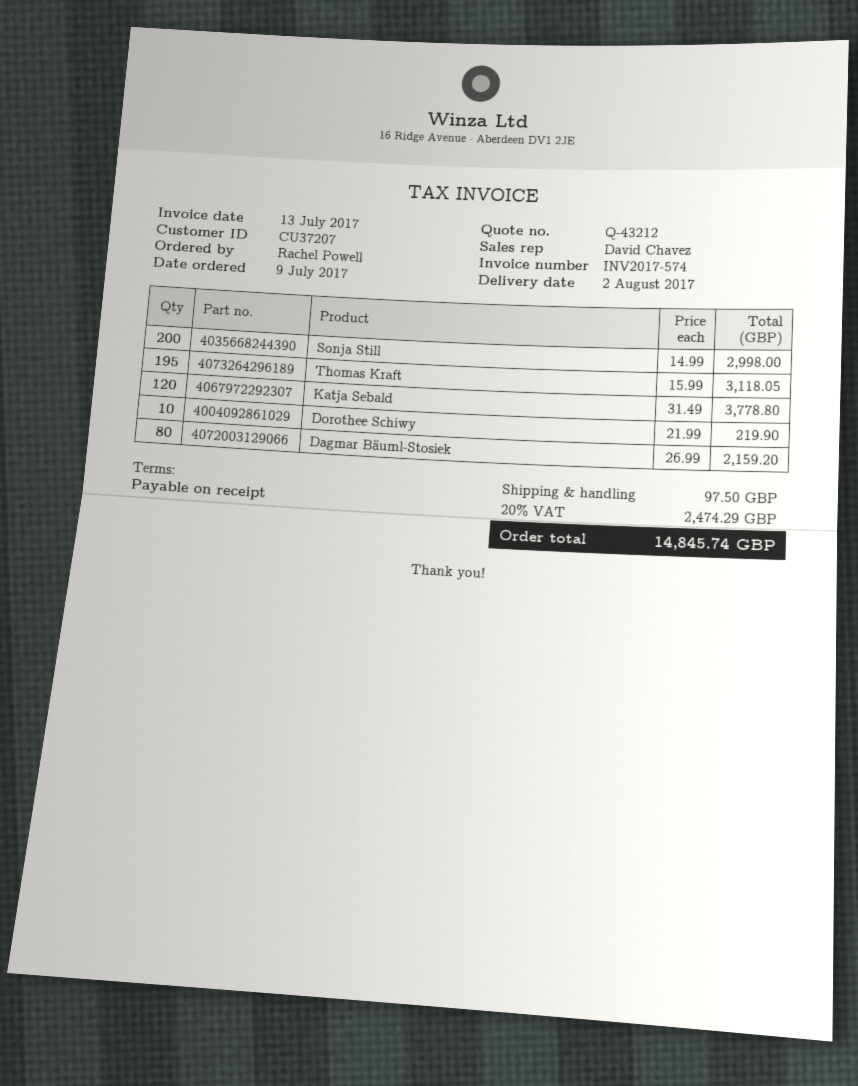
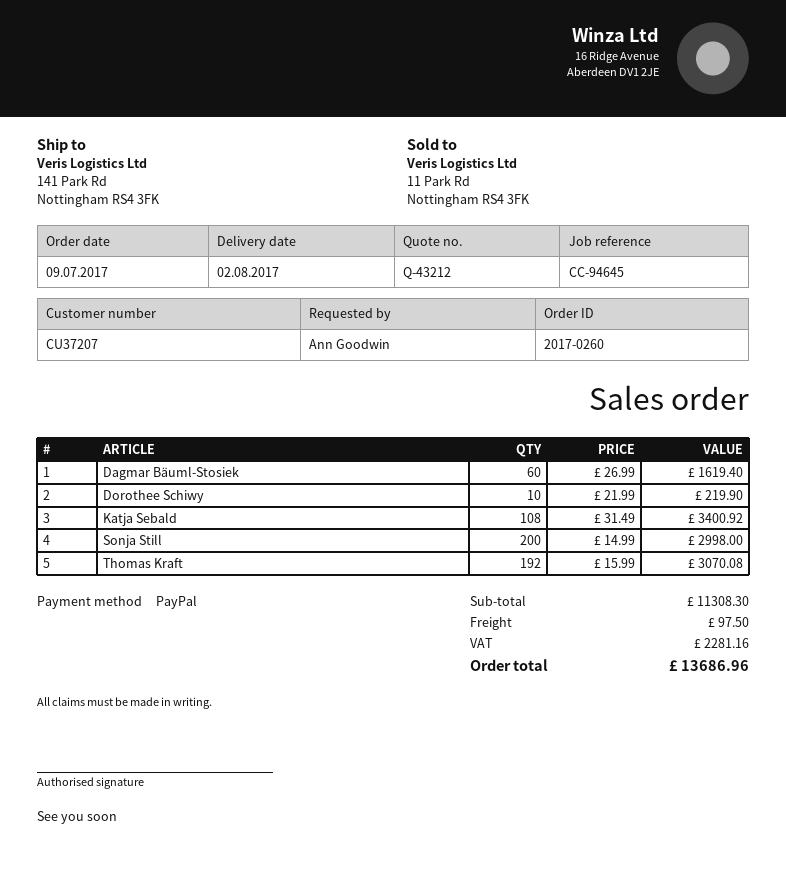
ordered by: Rachel Powell -> Ann Goodwin
Thomas Kraft: 195 x 15.99 = 3118.05 -> 192 x 15.99 = 3070.08
Katja Sebald: 120 x 31.49 = 3778.80 -> 108 x 31.49 = 3400.92
Dagmar Bäuml-Stosiek: 80 x 26.99 = 2159.20 -> 60 x 26.99 = 1619.40
tax: 2474.29 -> 2281.16
total: 14845.74 -> 13686.96

